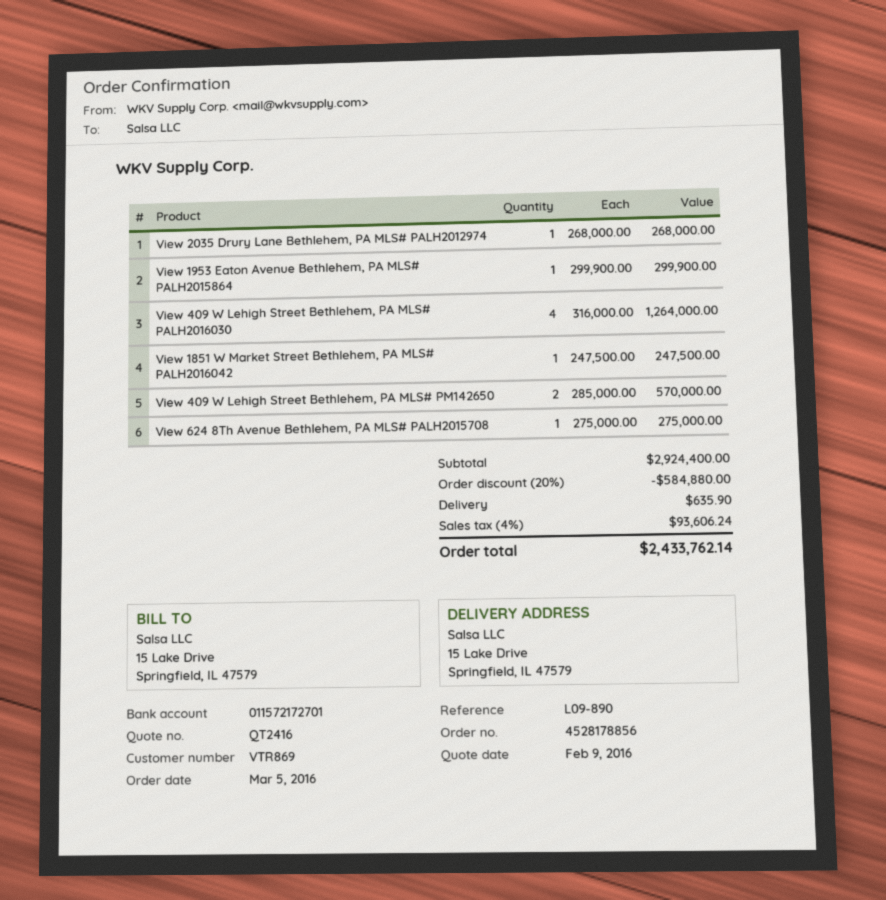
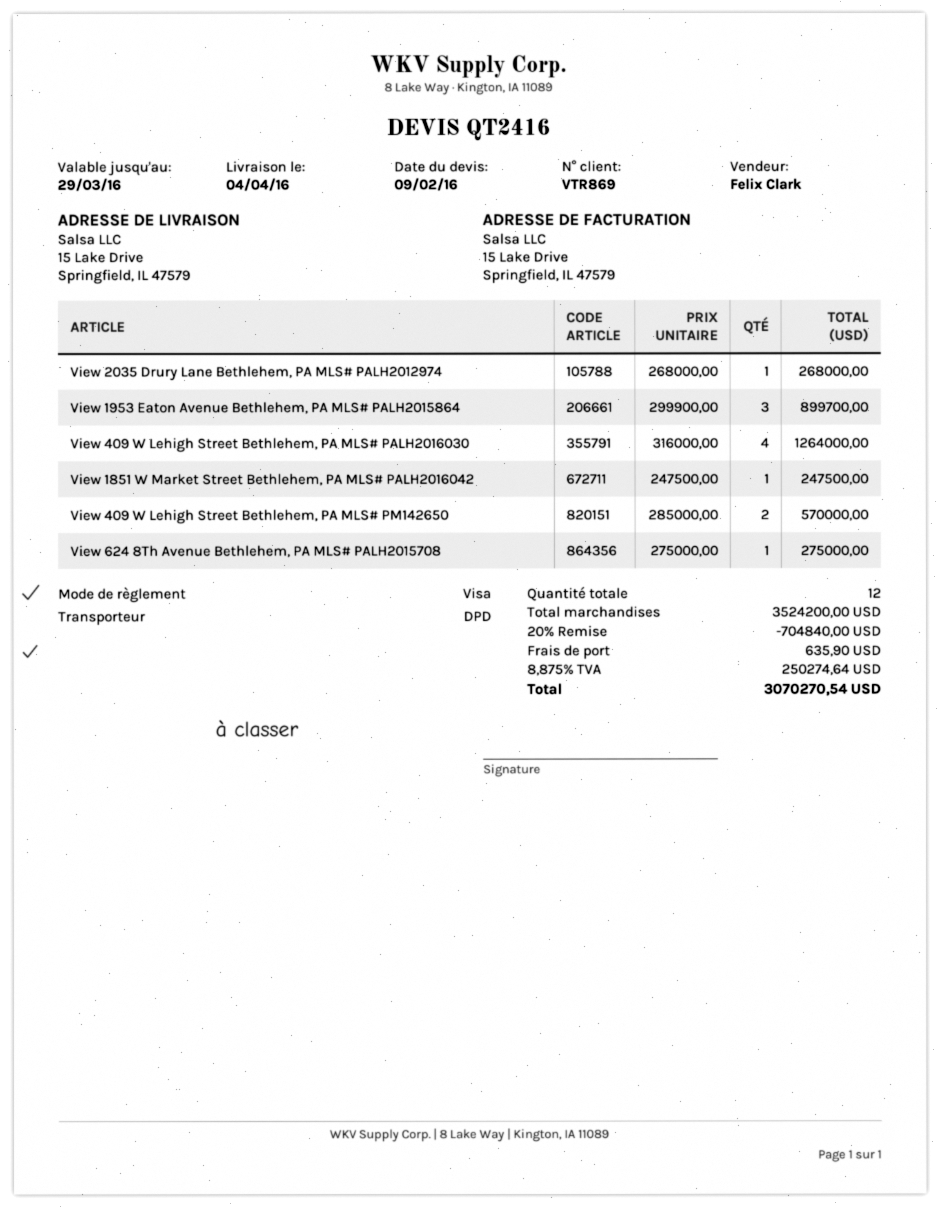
View 1953 Eaton Avenue Bethlehem, PA MLS# PALH2015864: 1 x 299900.00 = 299900.00 -> 3 x 299900.00 = 899700.00
subtotal: 2924400.00 -> 3524200.00
discount: 20% = 584880.00 -> 20% = 704840.00
tax: 4% = 93606.24 -> 8.875% = 250274.64
total: 2433762.14 -> 3070270.54

